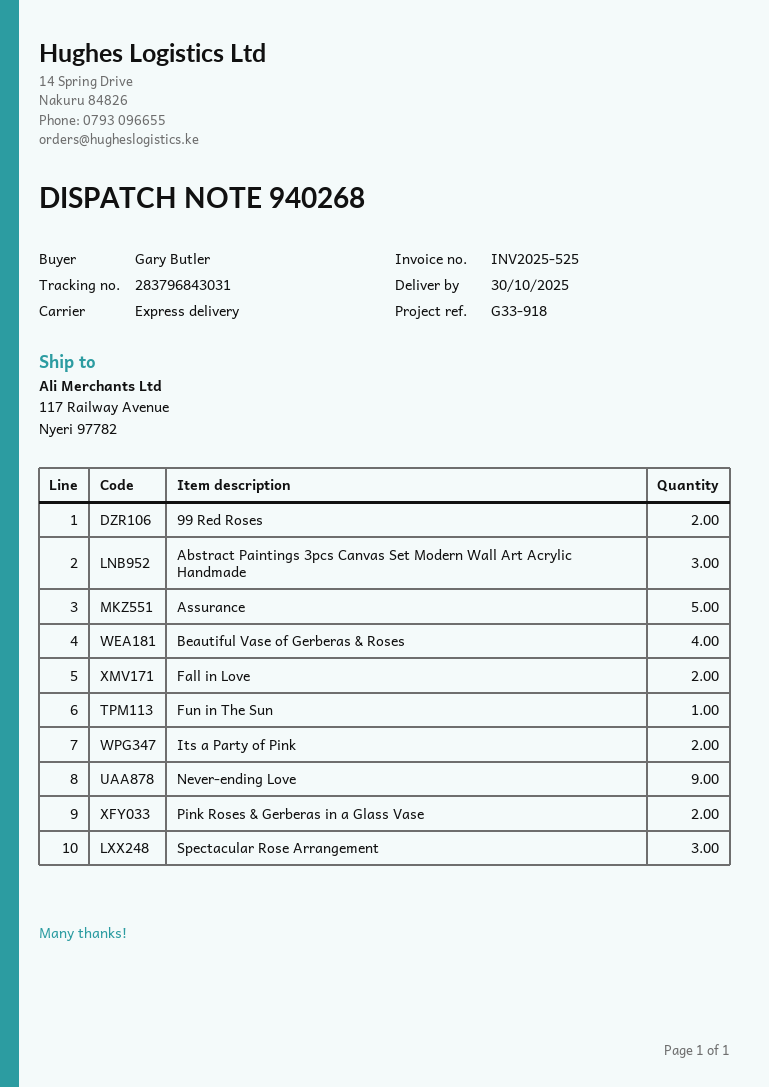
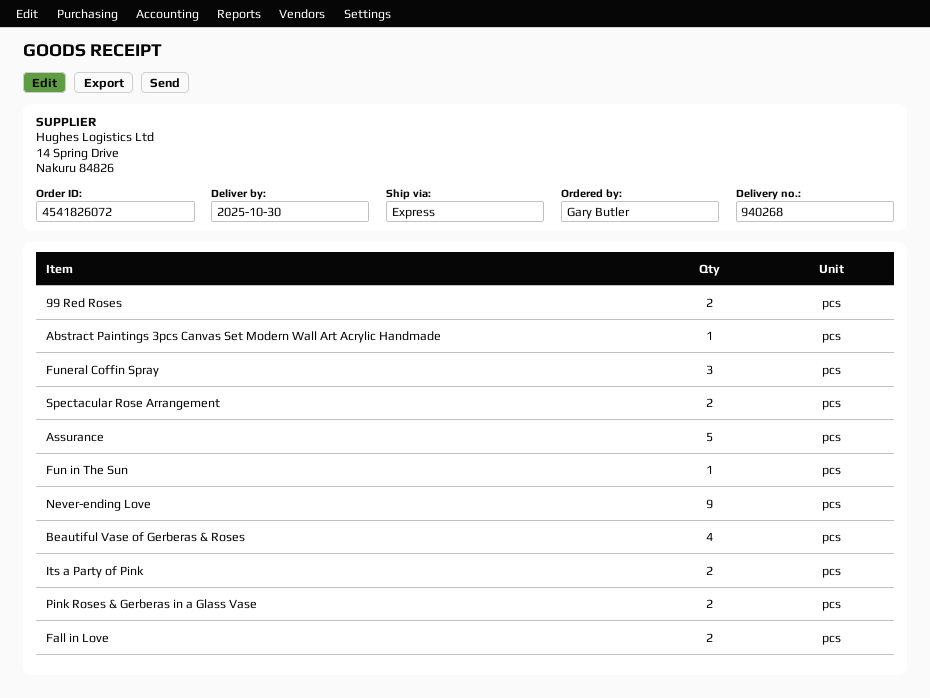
Abstract Paintings 3pcs Canvas Set Modern Wall Art Acrylic Handmade: 3 -> 1
Spectacular Rose Arrangement: 3 -> 2
Funeral Coffin Spray: none -> 3

